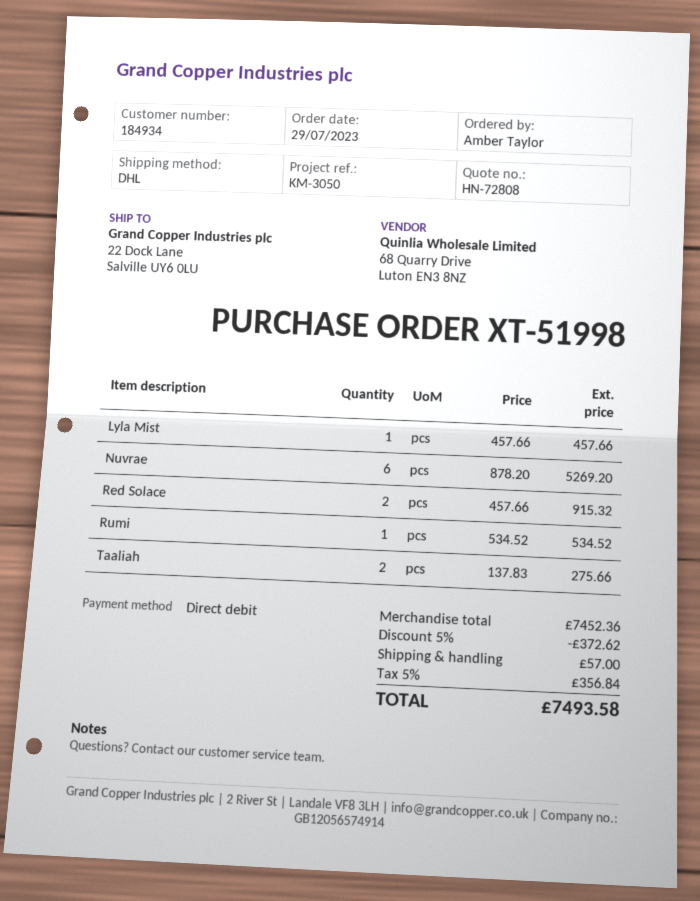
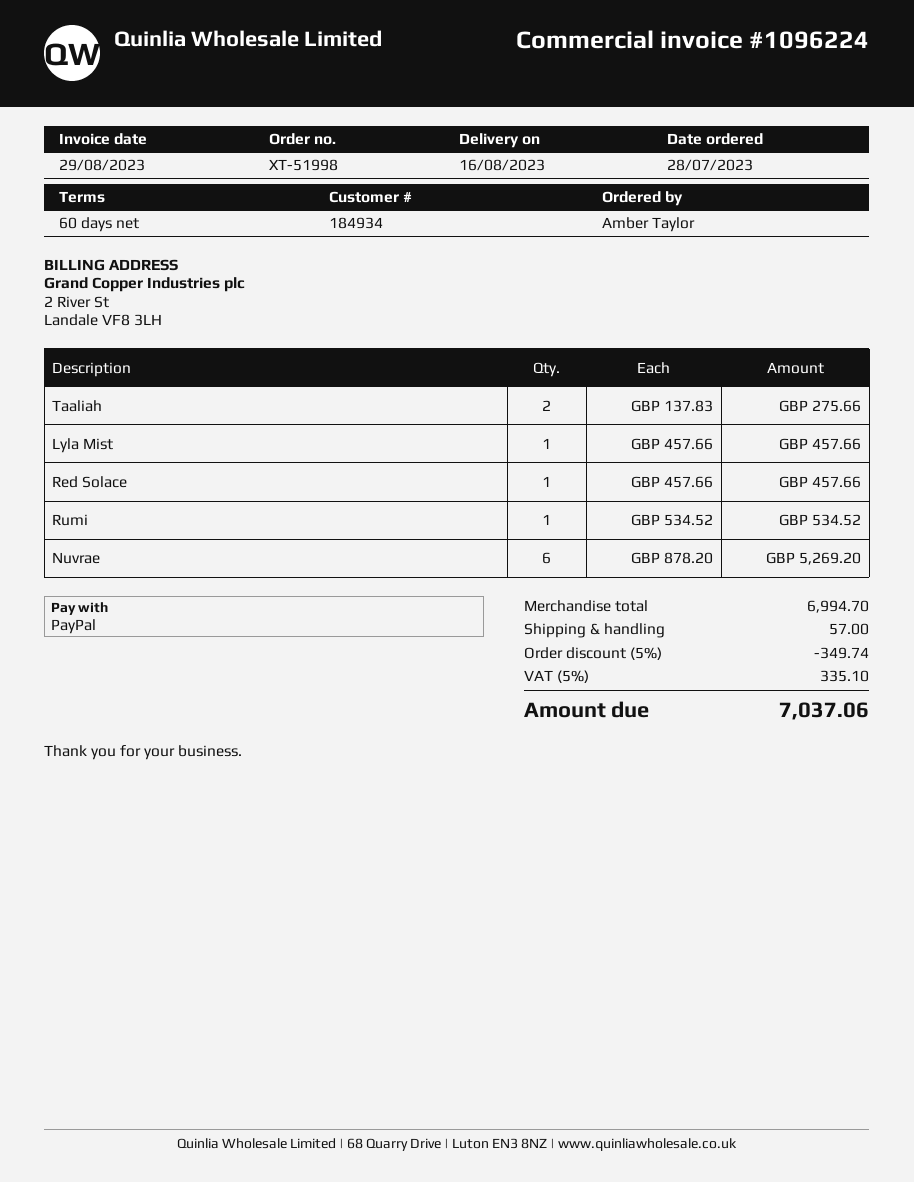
order date: 2023-07-29 -> 2023-07-28
payment method: direct debit -> PayPal
Red Solace: 2 x 457.66 = 915.32 -> 1 x 457.66 = 457.66
subtotal: 7452.36 -> 6994.70
discount: 5% = 372.62 -> 5% = 349.74
tax: 5% = 356.84 -> 5% = 335.10
total: 7493.58 -> 7037.06

